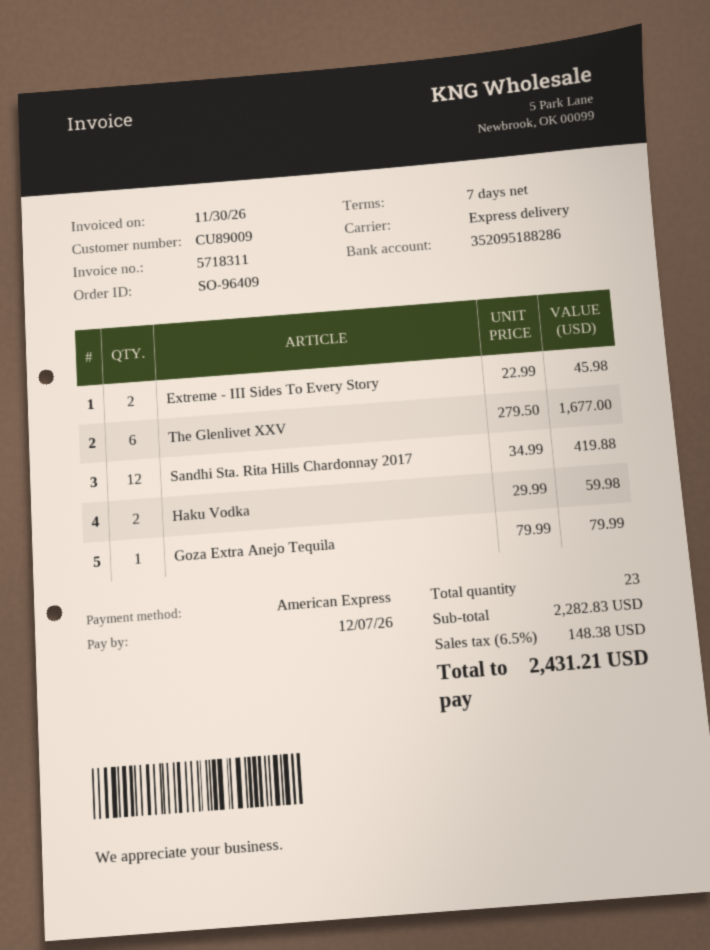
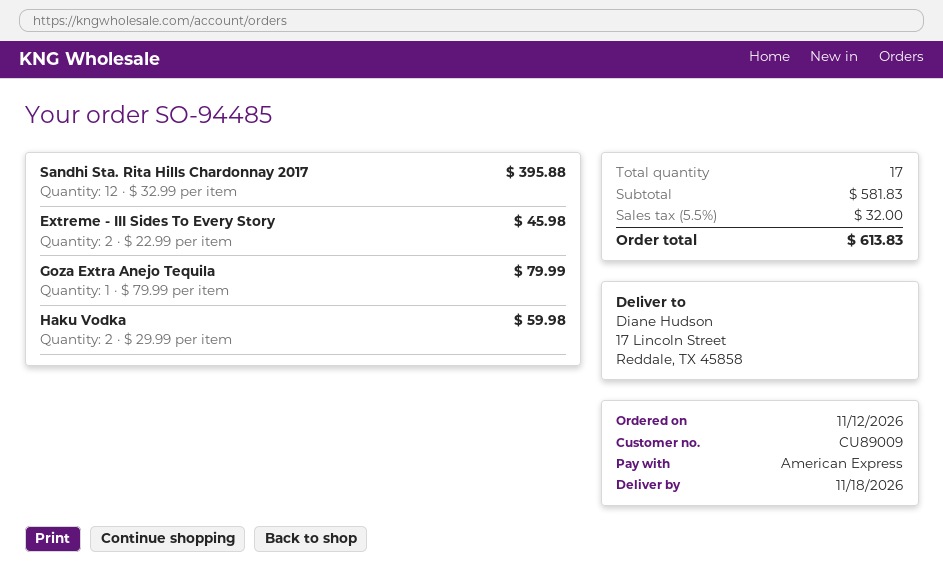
order number: SO-96409 -> SO-94485
The Glenlivet XXV: 6 x 279.50 = 1677.00 -> none
Sandhi Sta. Rita Hills Chardonnay 2017: 12 x 34.99 = 419.88 -> 12 x 32.99 = 395.88
total quantity: 23 -> 17
subtotal: 2282.83 -> 581.83
tax: 6.5% = 148.38 -> 5.5% = 32.00
total: 2431.21 -> 613.83

